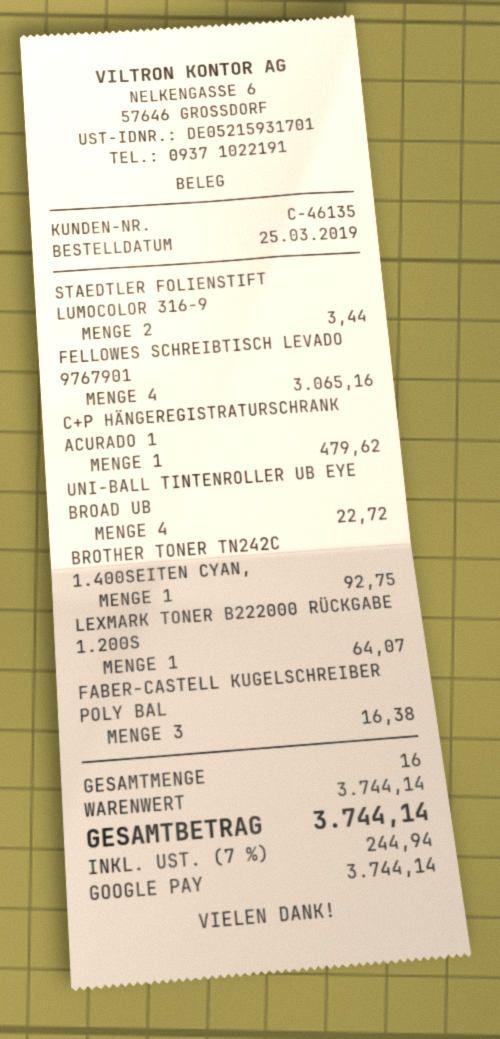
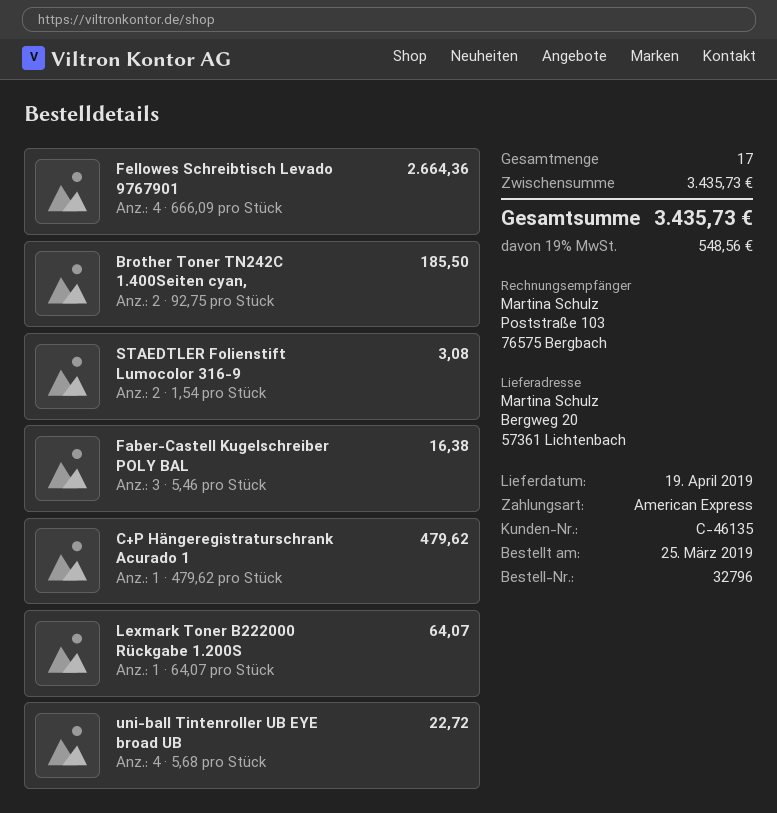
payment method: Google Pay -> American Express
STAEDTLER FOLIENSTIFT LUMOCOLOR 316-9: 2 for 3.44 -> 2 for 3.08
FELLOWES SCHREIBTISCH LEVADO 9767901: 4 for 3065.16 -> 4 for 2664.36
BROTHER TONER TN242C 1.400SEITEN CYAN,: 1 for 92.75 -> 2 for 185.50
total quantity: 16 -> 17
subtotal: 3744.14 -> 3435.73
tax: 7% = 244.94 -> 19% = 548.56
total: 3744.14 -> 3435.73

